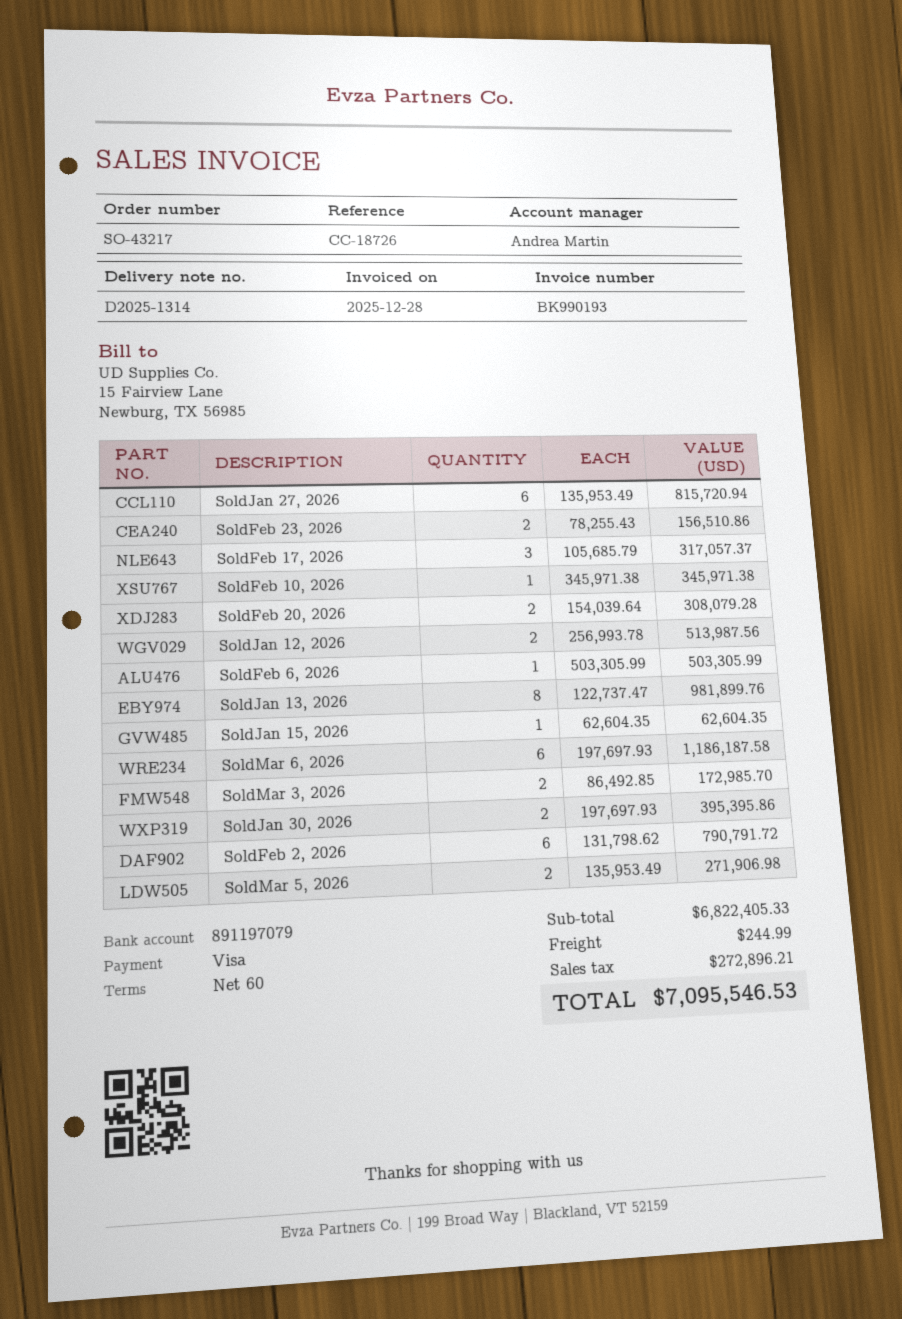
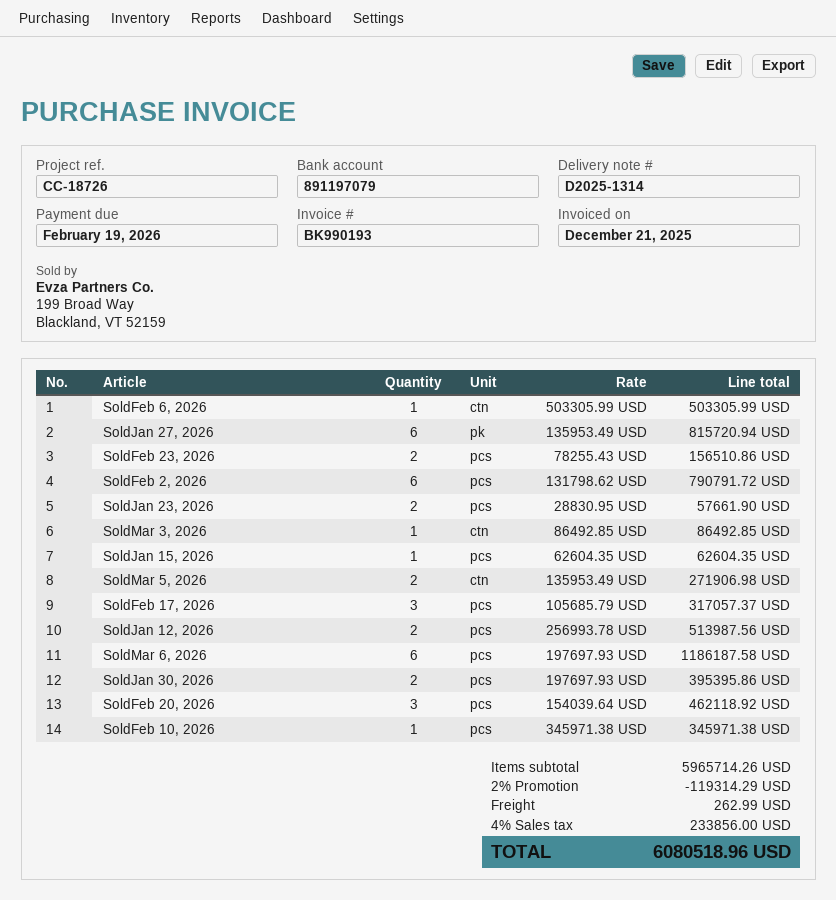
invoice date: 2025-12-28 -> 2025-12-21
SoldFeb 20, 2026: 2 x 154039.64 = 308079.28 -> 3 x 154039.64 = 462118.92
SoldJan 13, 2026: 8 x 122737.47 = 981899.76 -> none
SoldMar 3, 2026: 2 x 86492.85 = 172985.70 -> 1 x 86492.85 = 86492.85
SoldJan 23, 2026: none -> 2 x 28830.95 = 57661.90
subtotal: 6822405.33 -> 5965714.26
discount: none -> 2% = 119314.29
shipping: 244.99 -> 262.99
tax: 272896.21 -> 233856.00
total: 7095546.53 -> 6080518.96

